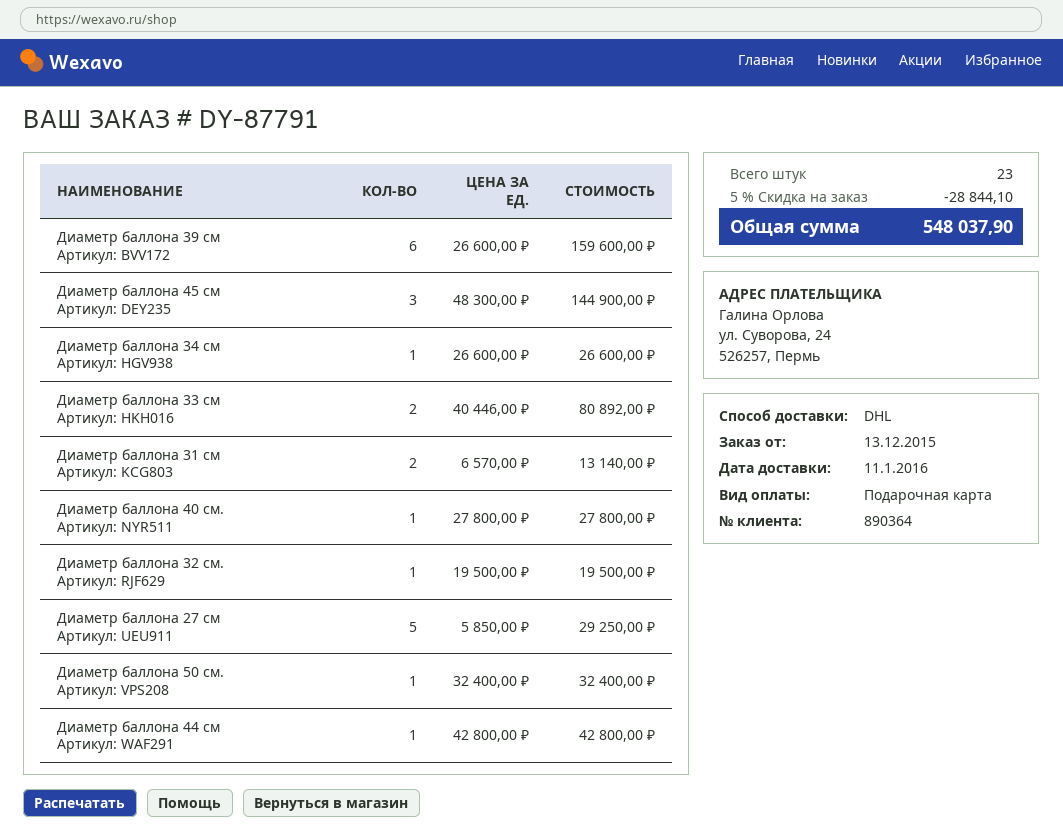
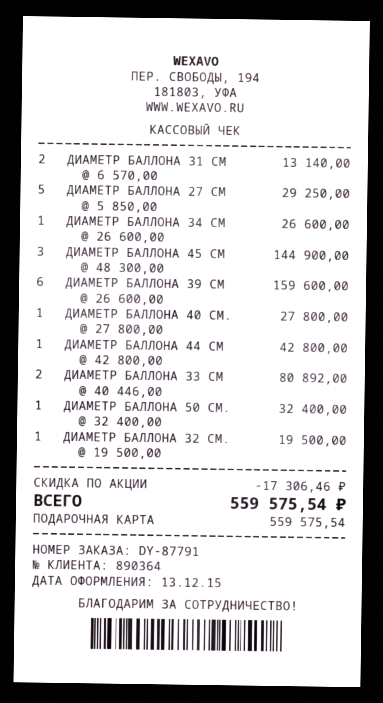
discount: 28844.10 -> 17306.46
total: 548037.90 -> 559575.54

